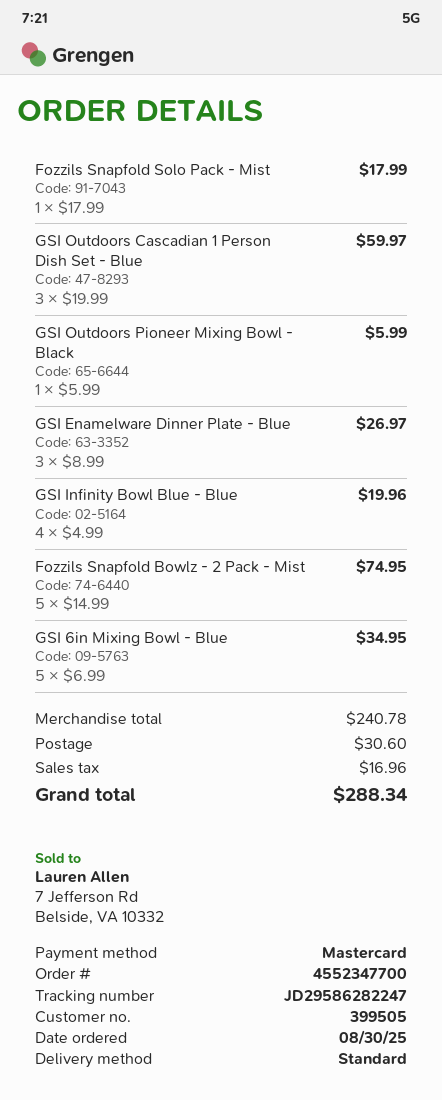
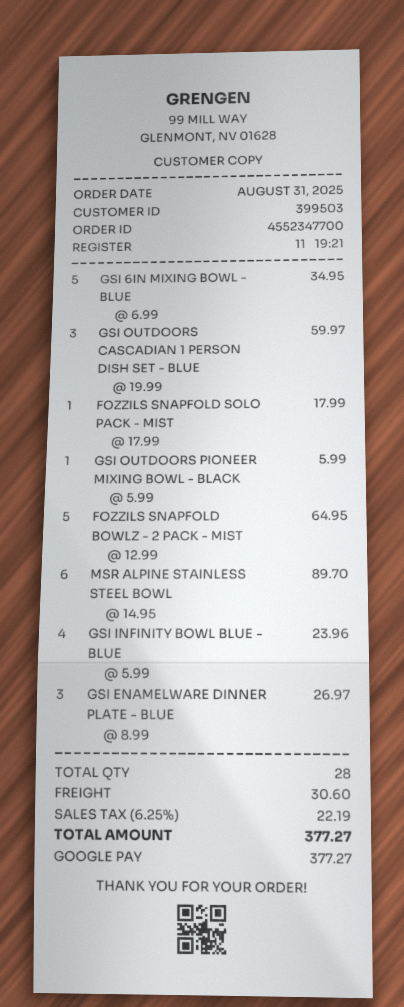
order date: 2025-08-30 -> 2025-08-31
customer number: 399505 -> 399503
payment method: Mastercard -> Google Pay
GSI Infinity Bowl Blue - Blue: 4 x 4.99 = 19.96 -> 4 x 5.99 = 23.96
Fozzils Snapfold Bowlz - 2 Pack - Mist: 5 x 14.99 = 74.95 -> 5 x 12.99 = 64.95
MSR ALPINE STAINLESS STEEL BOWL: none -> 6 x 14.95 = 89.70
tax: 16.96 -> 22.19
total: 288.34 -> 377.27

